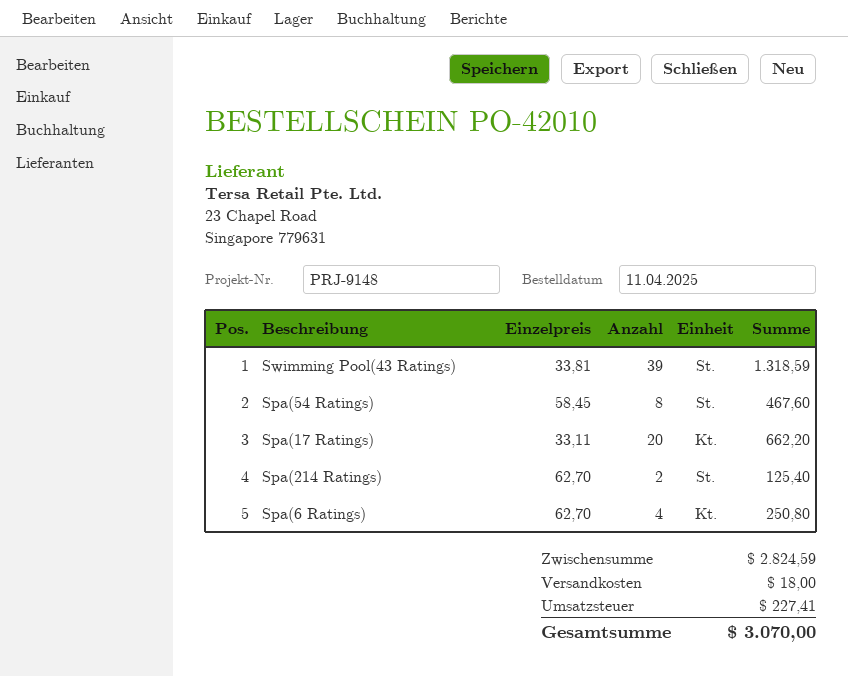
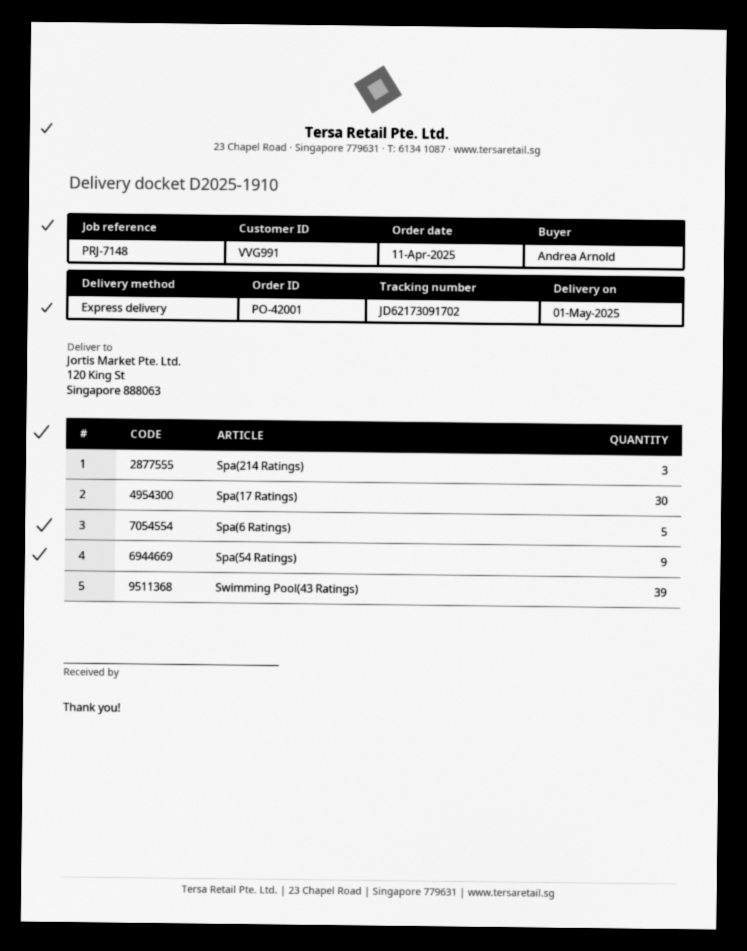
order number: PO-42010 -> PO-42001
reference: PRJ-9148 -> PRJ-7148
Spa(54 Ratings): 8 -> 9
Spa(17 Ratings): 20 -> 30
Spa(214 Ratings): 2 -> 3
Spa(6 Ratings): 4 -> 5

